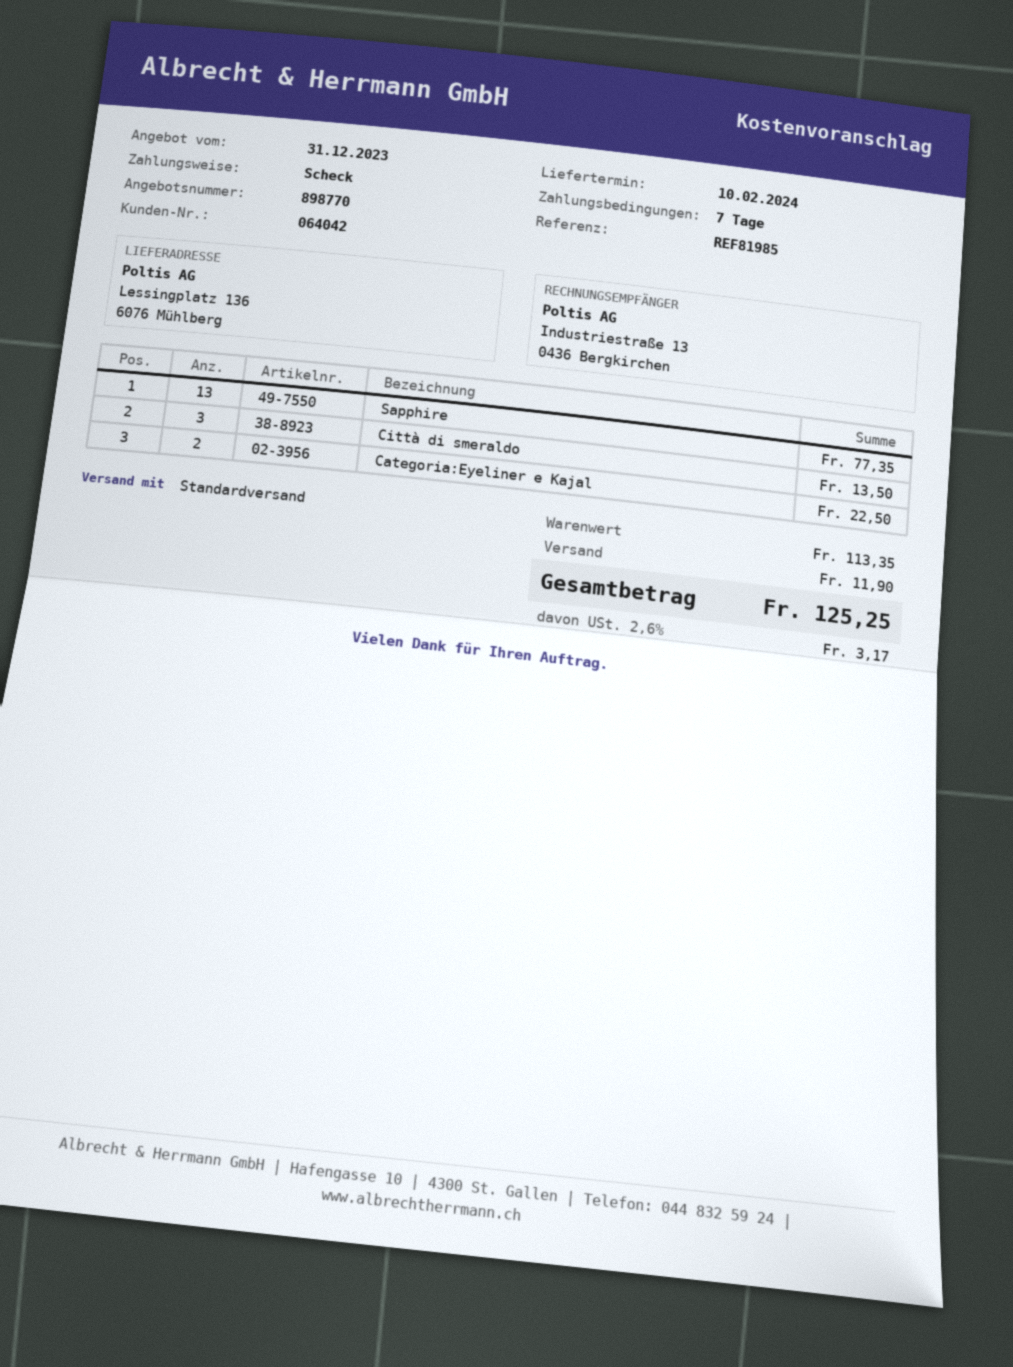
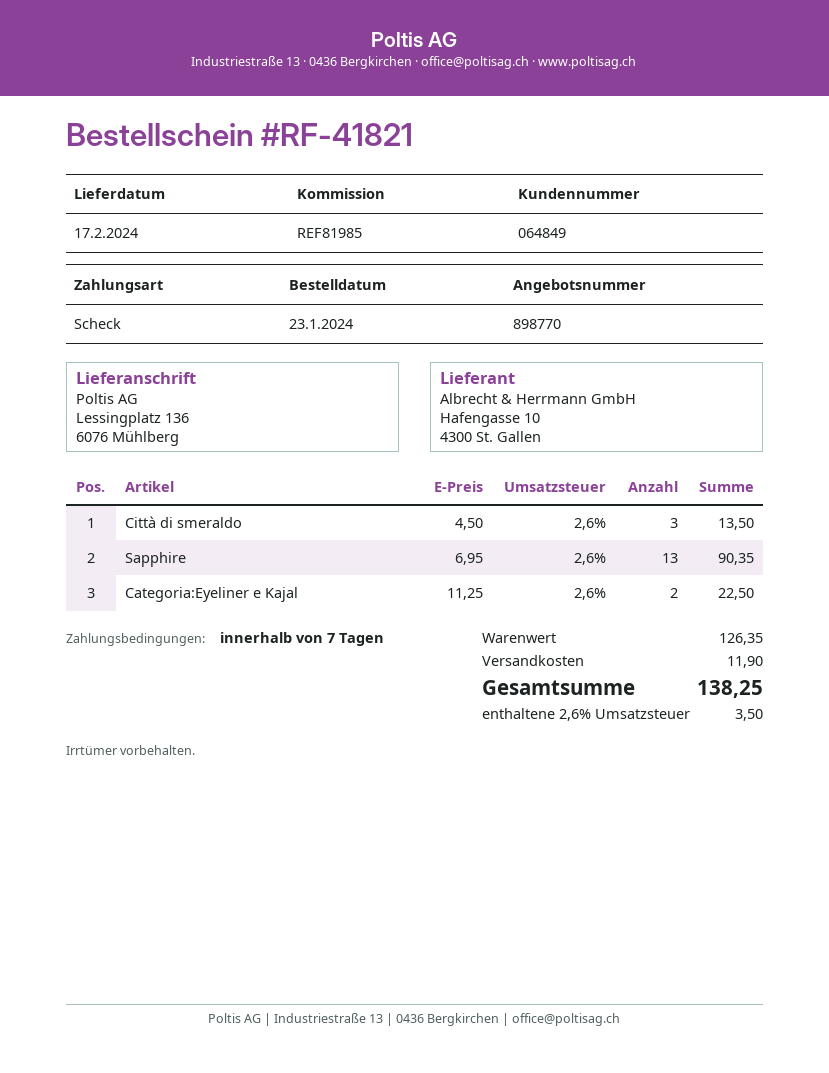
delivery date: 2024-02-10 -> 2024-02-17
customer number: 064042 -> 064849
Sapphire: 13 for 77.35 -> 13 for 90.35
subtotal: 113.35 -> 126.35
tax: 2.6% = 3.17 -> 2.6% = 3.50
total: 125.25 -> 138.25

